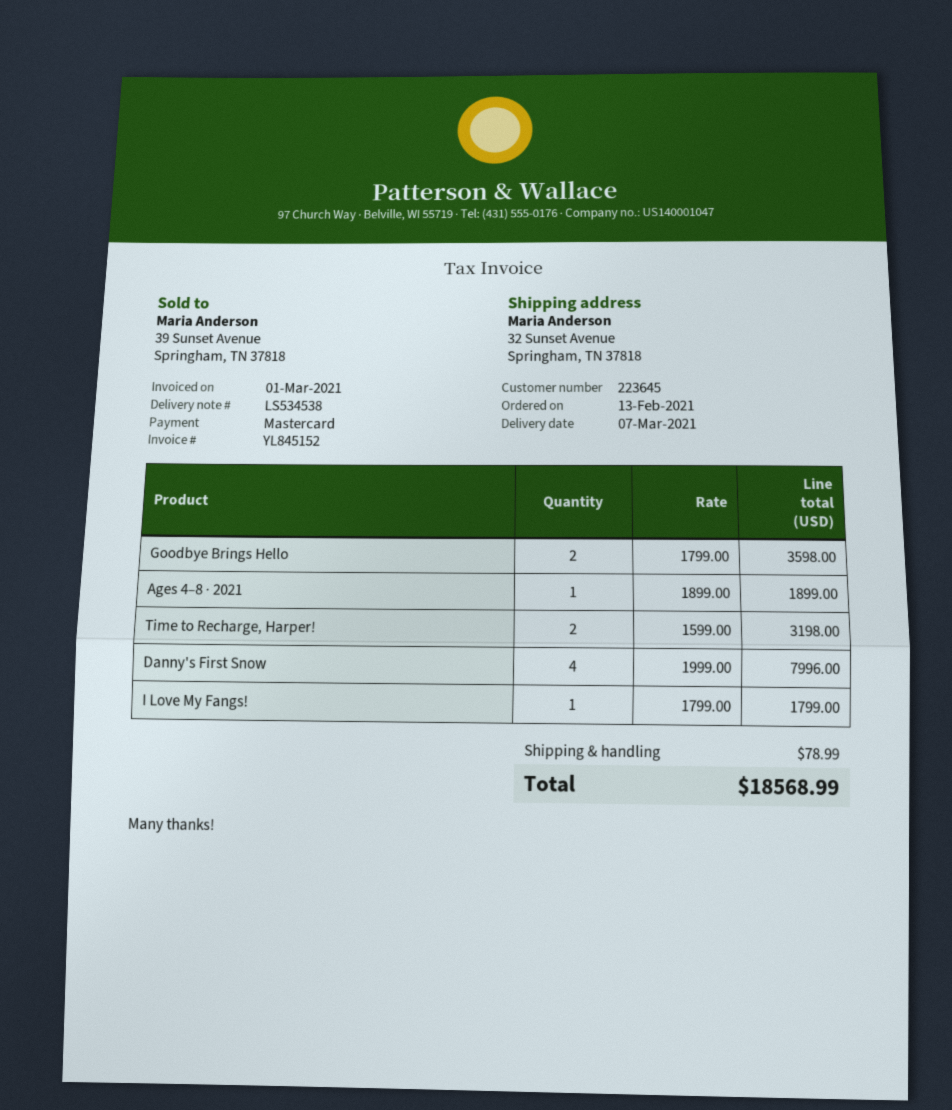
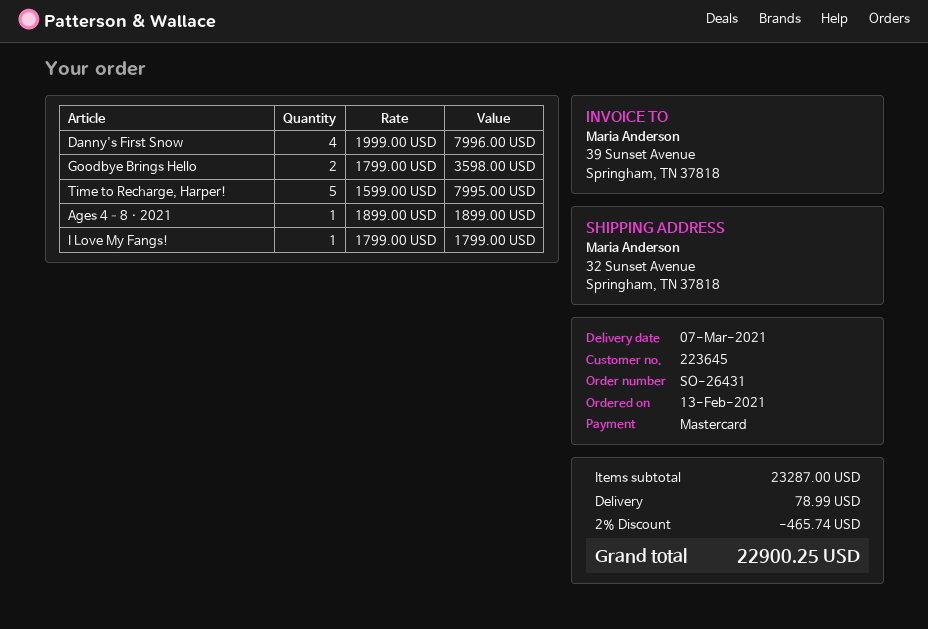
Time to Recharge, Harper!: 2 x 1599.00 = 3198.00 -> 5 x 1599.00 = 7995.00
discount: none -> 2% = 465.74
total: 18568.99 -> 22900.25

